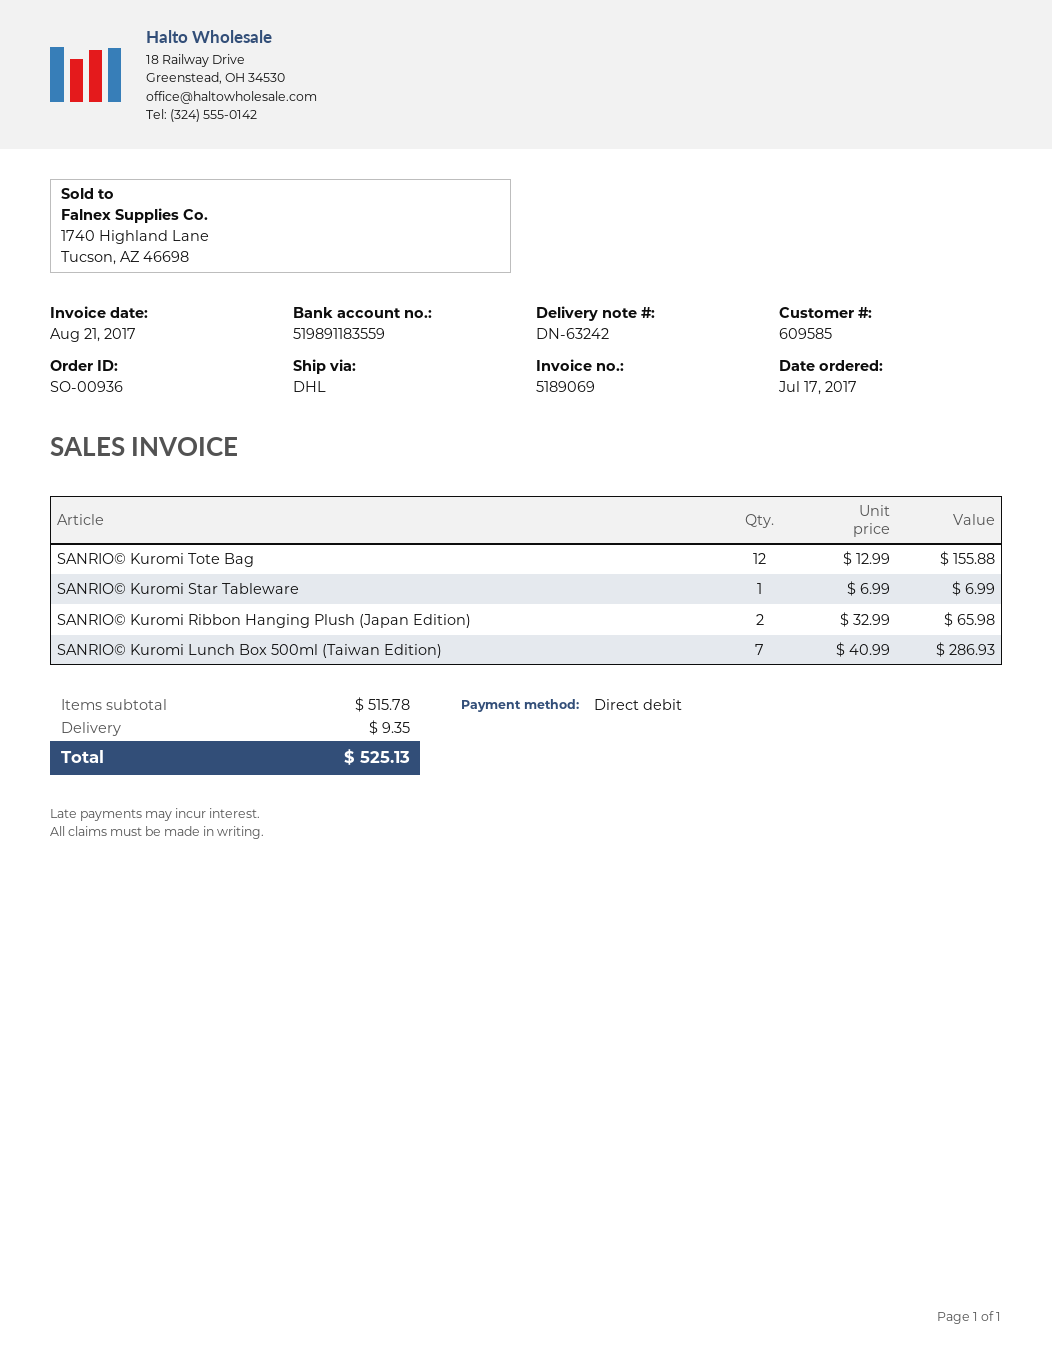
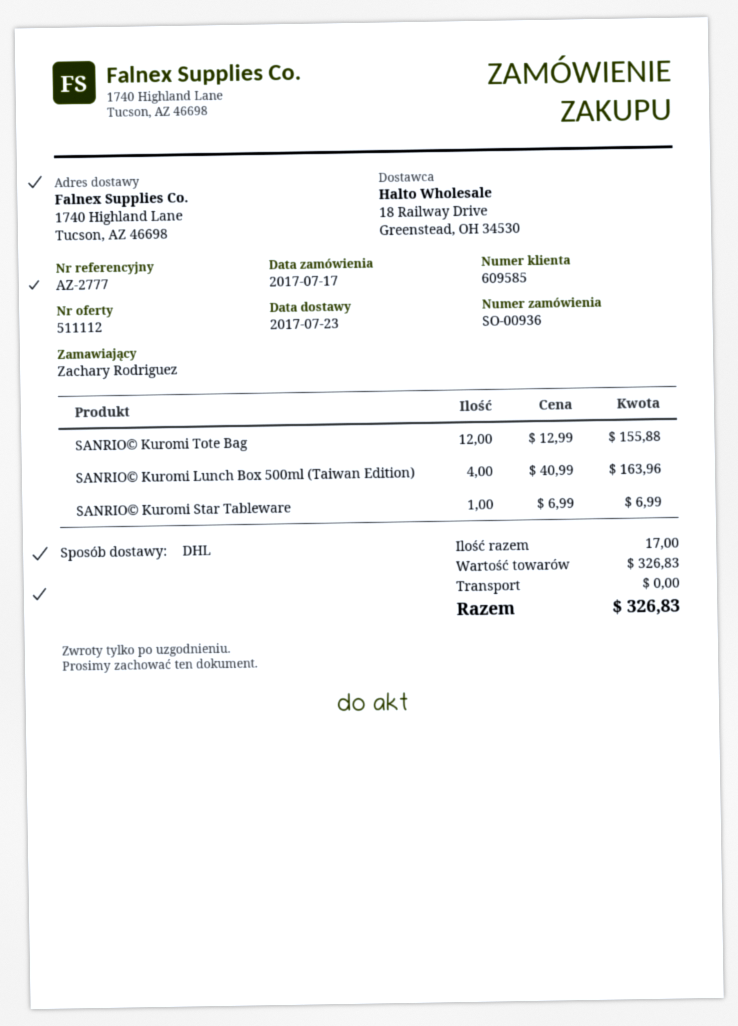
SANRIO© Kuromi Ribbon Hanging Plush (Japan Edition): 2 x 32.99 = 65.98 -> none
SANRIO© Kuromi Lunch Box 500ml (Taiwan Edition): 7 x 40.99 = 286.93 -> 4 x 40.99 = 163.96
subtotal: 515.78 -> 326.83
shipping: 9.35 -> 0.00
total: 525.13 -> 326.83

